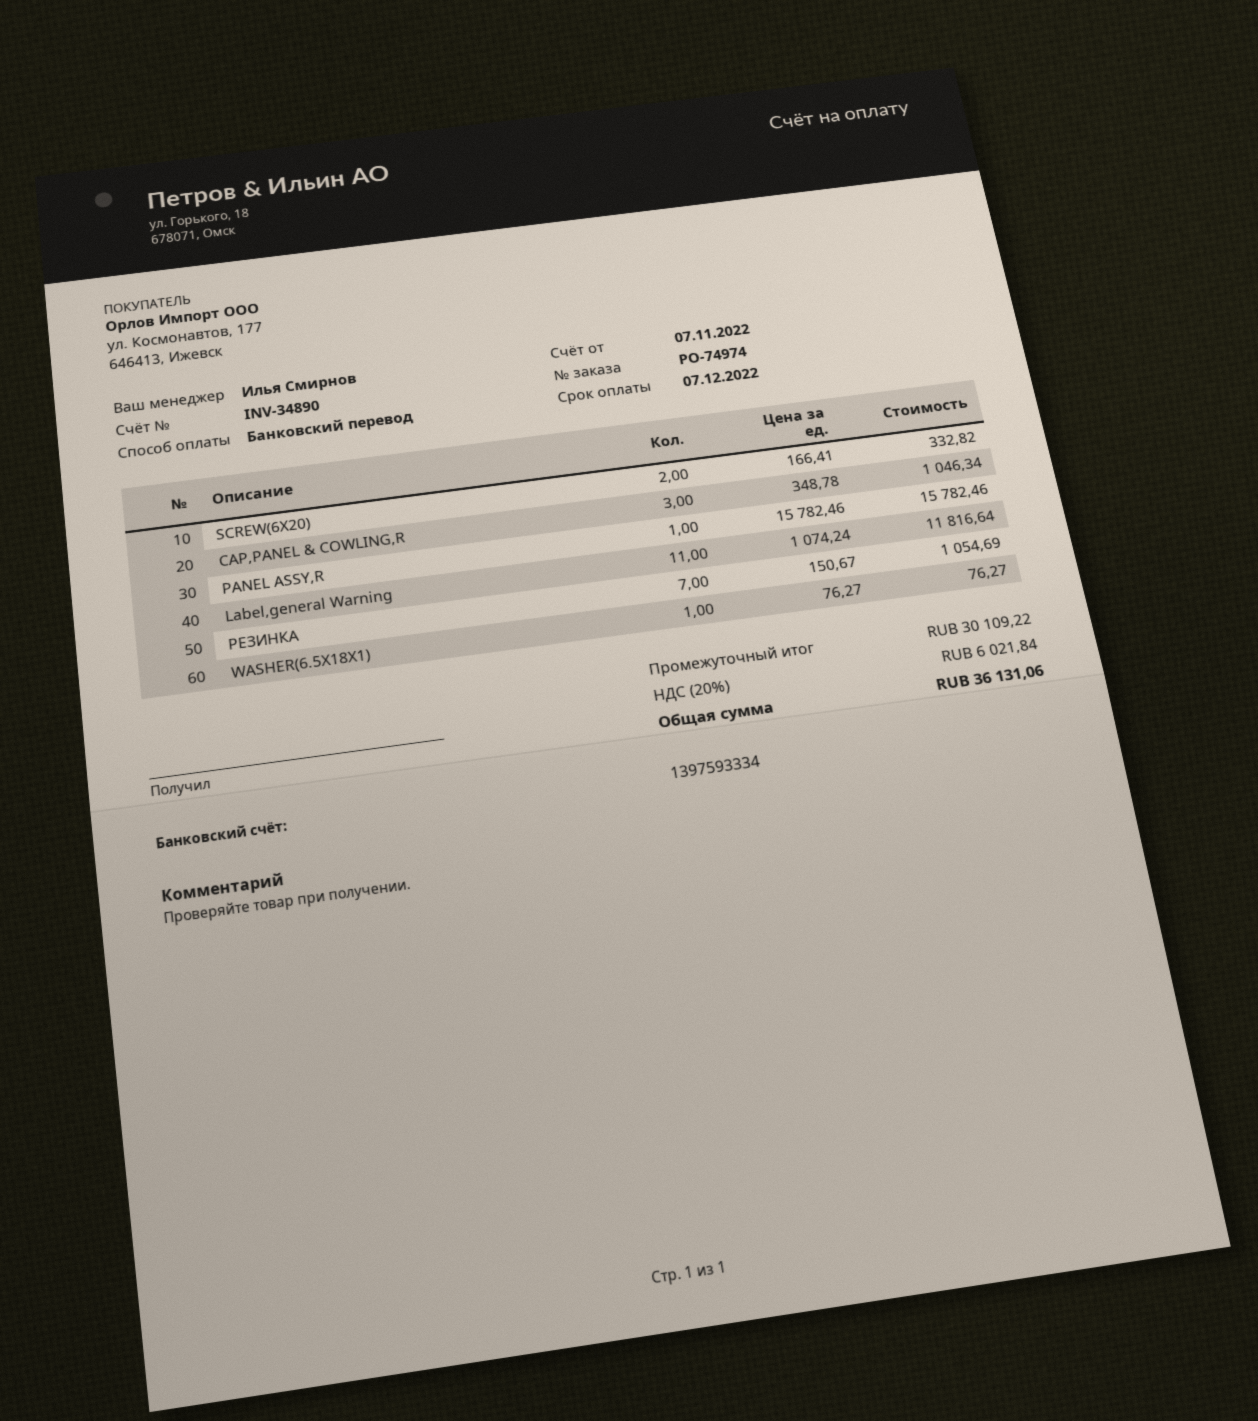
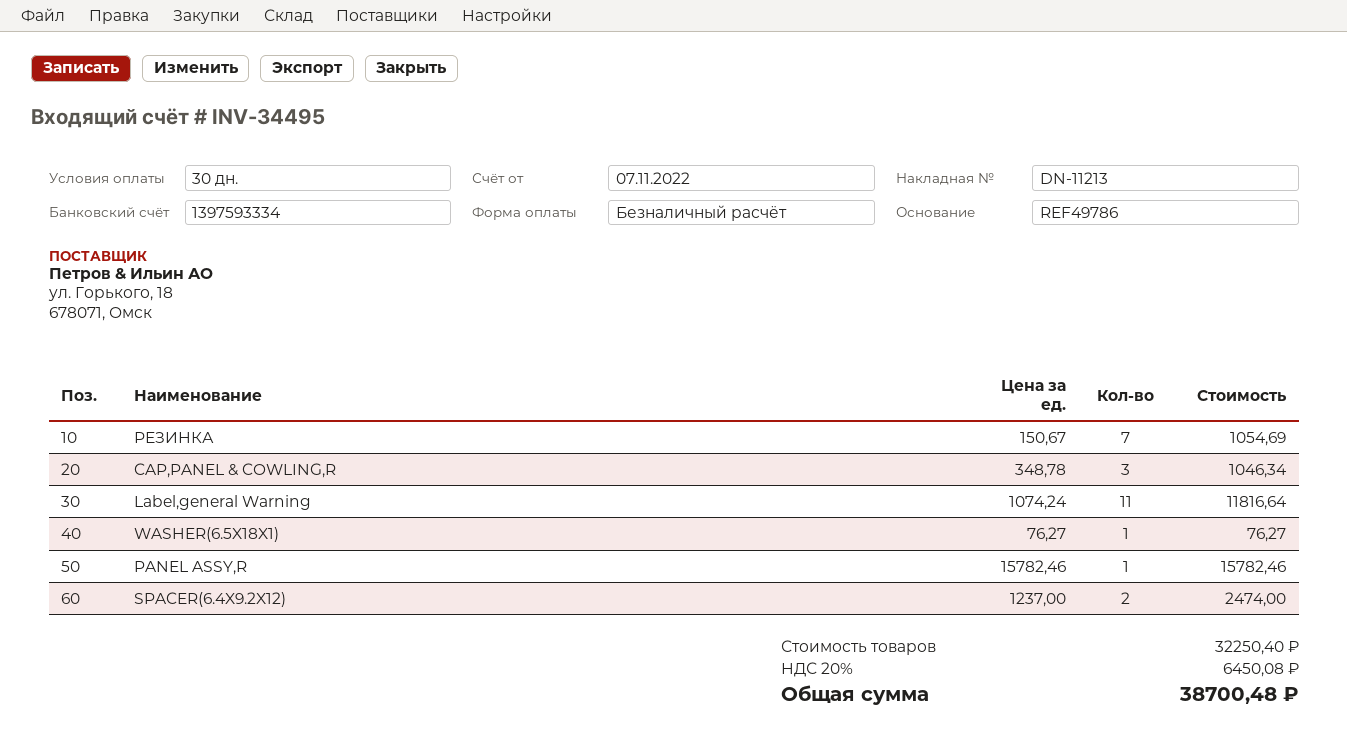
invoice number: INV-34890 -> INV-34495
SCREW(6X20): 2 x 166.41 = 332.82 -> none
SPACER(6.4X9.2X12): none -> 2 x 1237.00 = 2474.00
subtotal: 30109.22 -> 32250.40
tax: 20% = 6021.84 -> 20% = 6450.08
total: 36131.06 -> 38700.48

